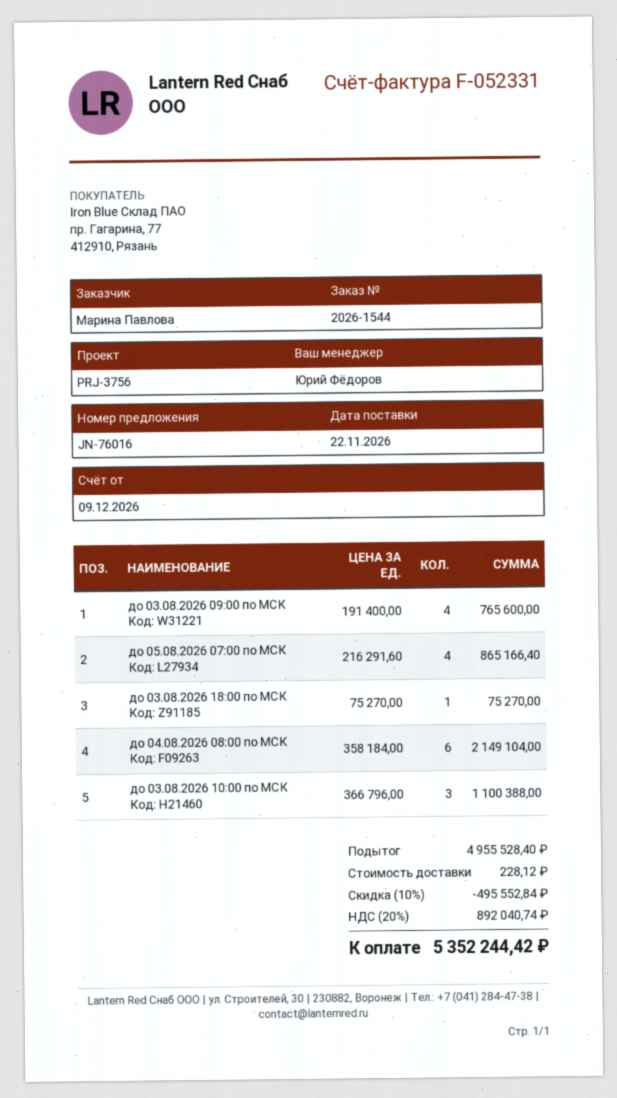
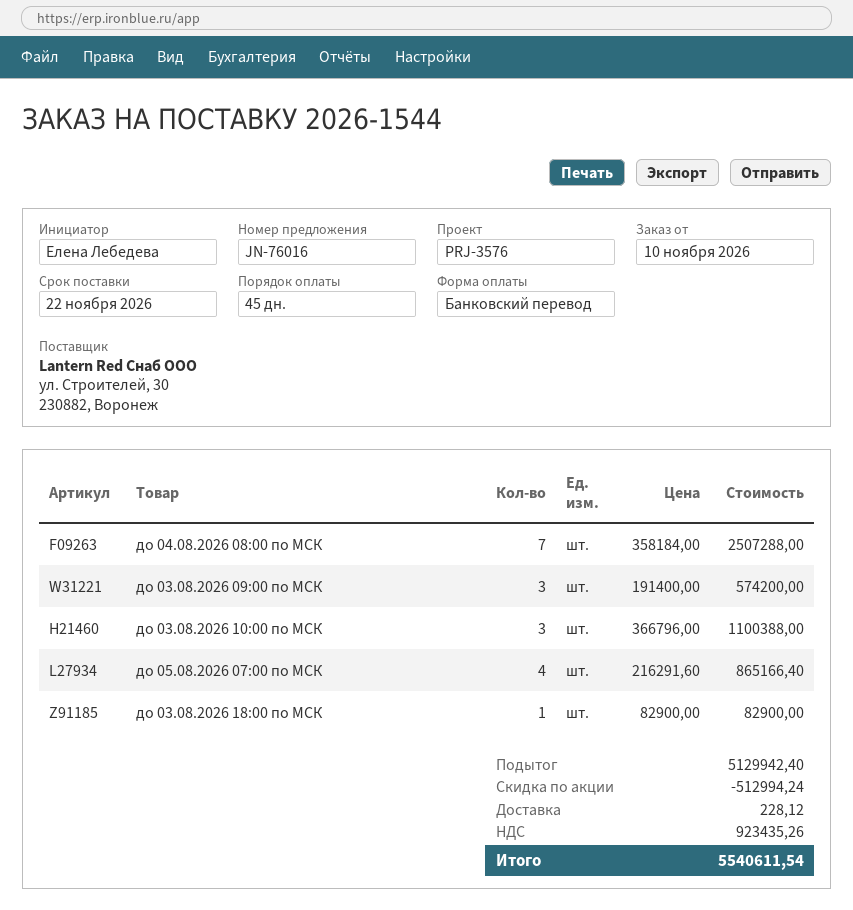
reference: PRJ-3756 -> PRJ-3576
ordered by: Марина Павлова -> Елена Лебедева
до 03.08.2026 09:00 по МСК: 4 x 191400.00 = 765600.00 -> 3 x 191400.00 = 574200.00
до 03.08.2026 18:00 по МСК: 1 x 75270.00 = 75270.00 -> 1 x 82900.00 = 82900.00
до 04.08.2026 08:00 по МСК: 6 x 358184.00 = 2149104.00 -> 7 x 358184.00 = 2507288.00
subtotal: 4955528.40 -> 5129942.40
discount: 495552.84 -> 512994.24
tax: 892040.74 -> 923435.26
total: 5352244.42 -> 5540611.54

